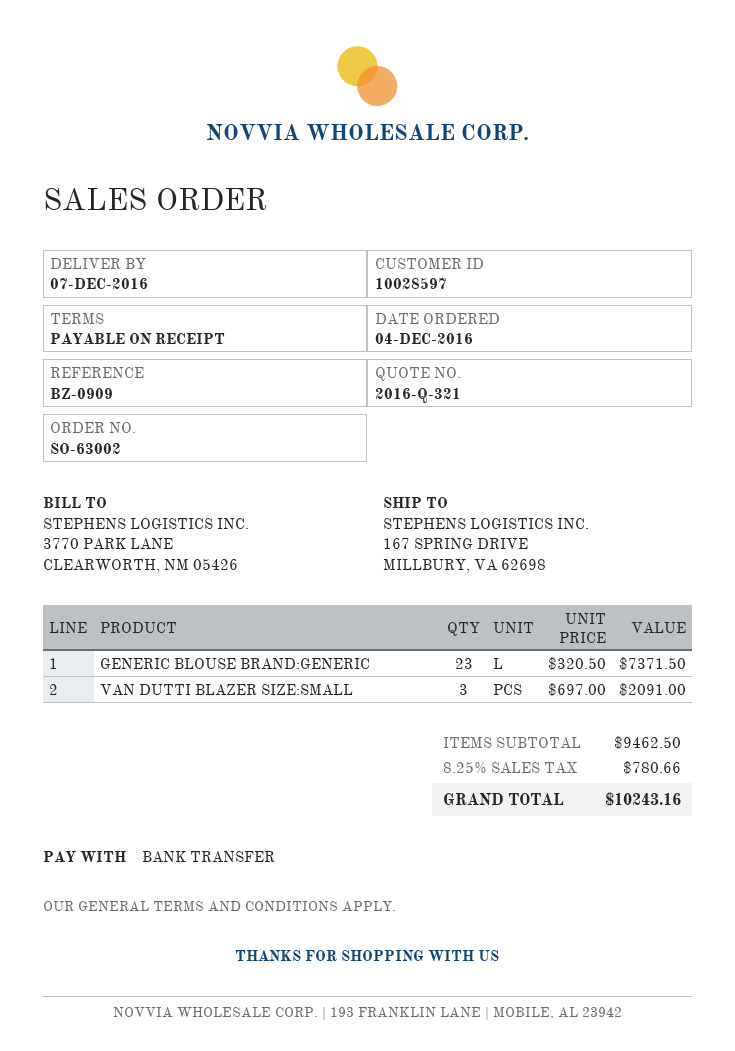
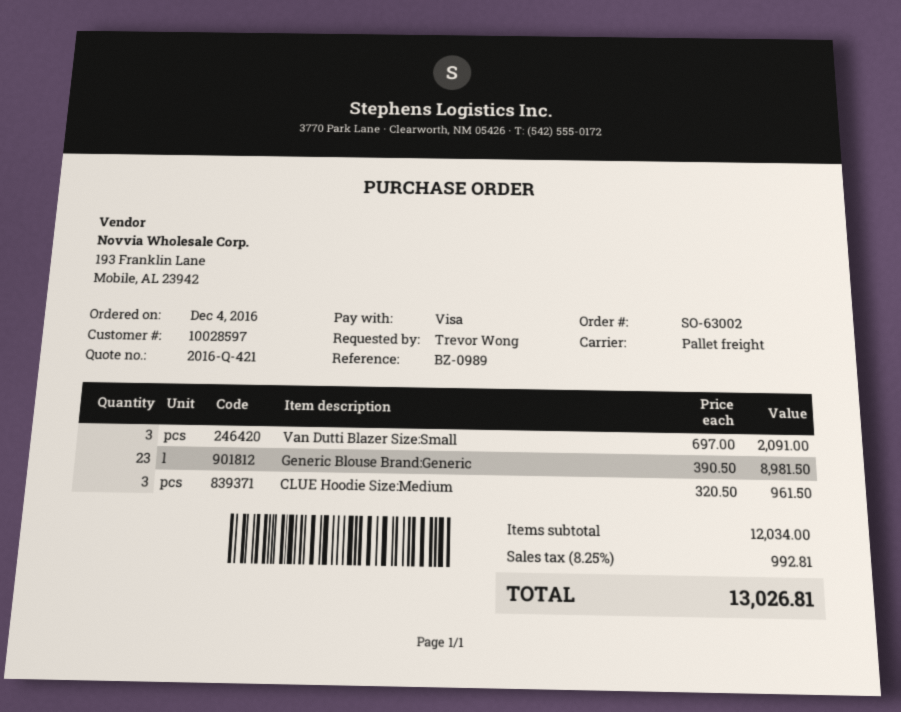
quote number: 2016-Q-321 -> 2016-Q-421
reference: BZ-0909 -> BZ-0989
payment method: bank transfer -> Visa
GENERIC BLOUSE BRAND:GENERIC: 23 x 320.50 = 7371.50 -> 23 x 390.50 = 8981.50
CLUE Hoodie Size:Medium: none -> 3 x 320.50 = 961.50
subtotal: 9462.50 -> 12034.00
tax: 8.25% = 780.66 -> 8.25% = 992.81
total: 10243.16 -> 13026.81

